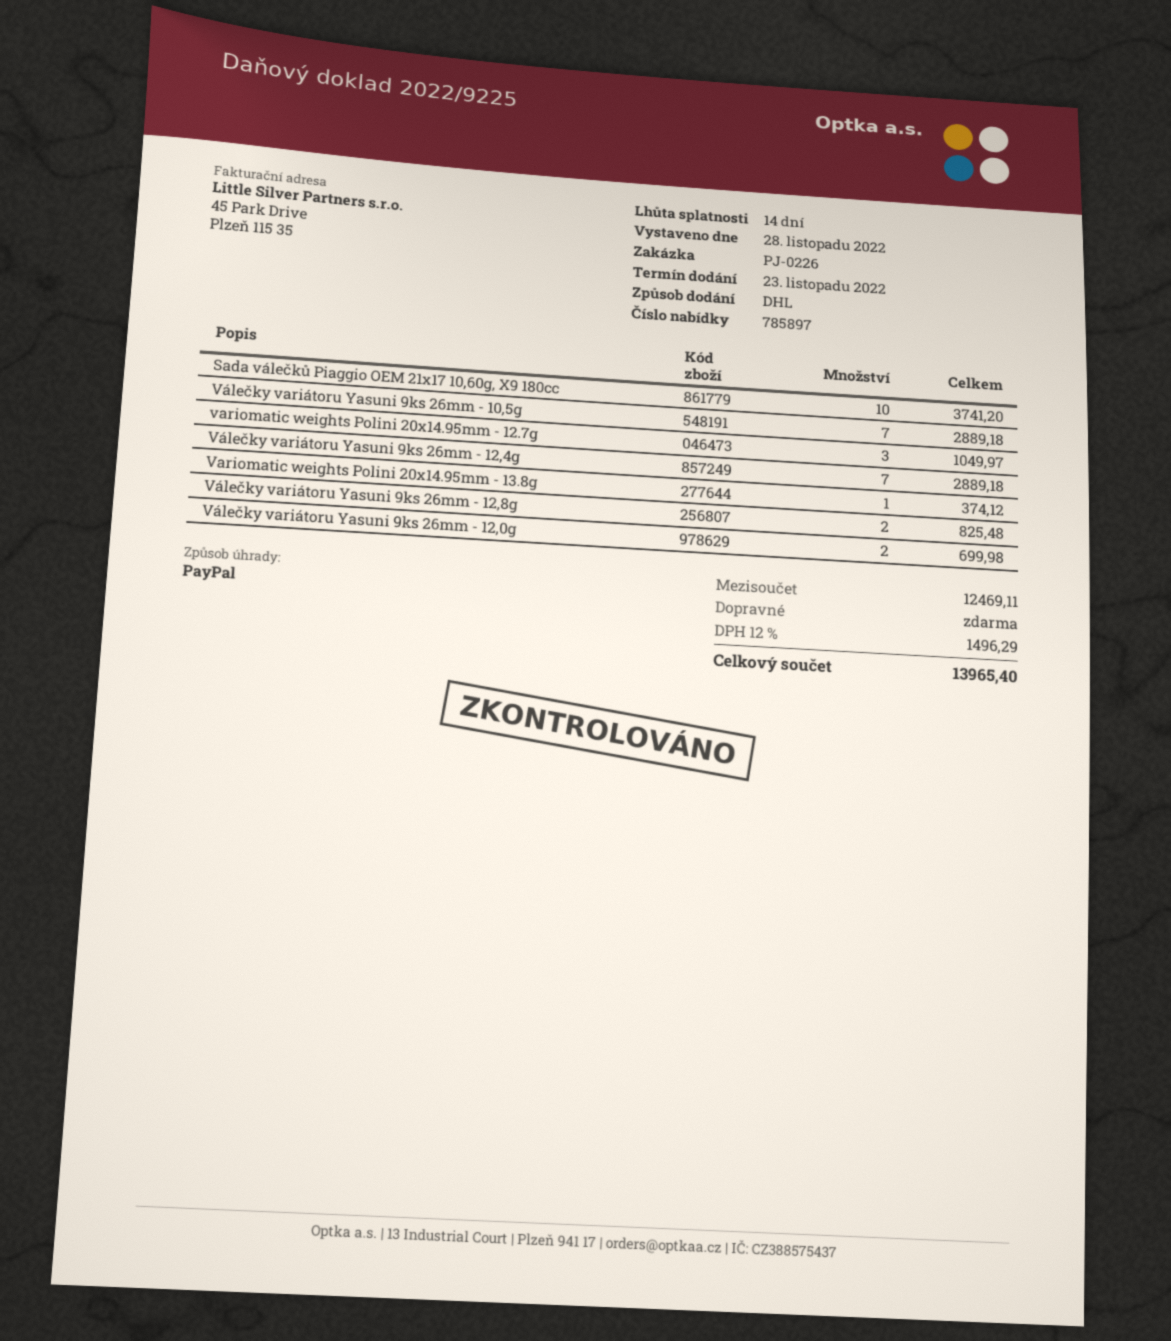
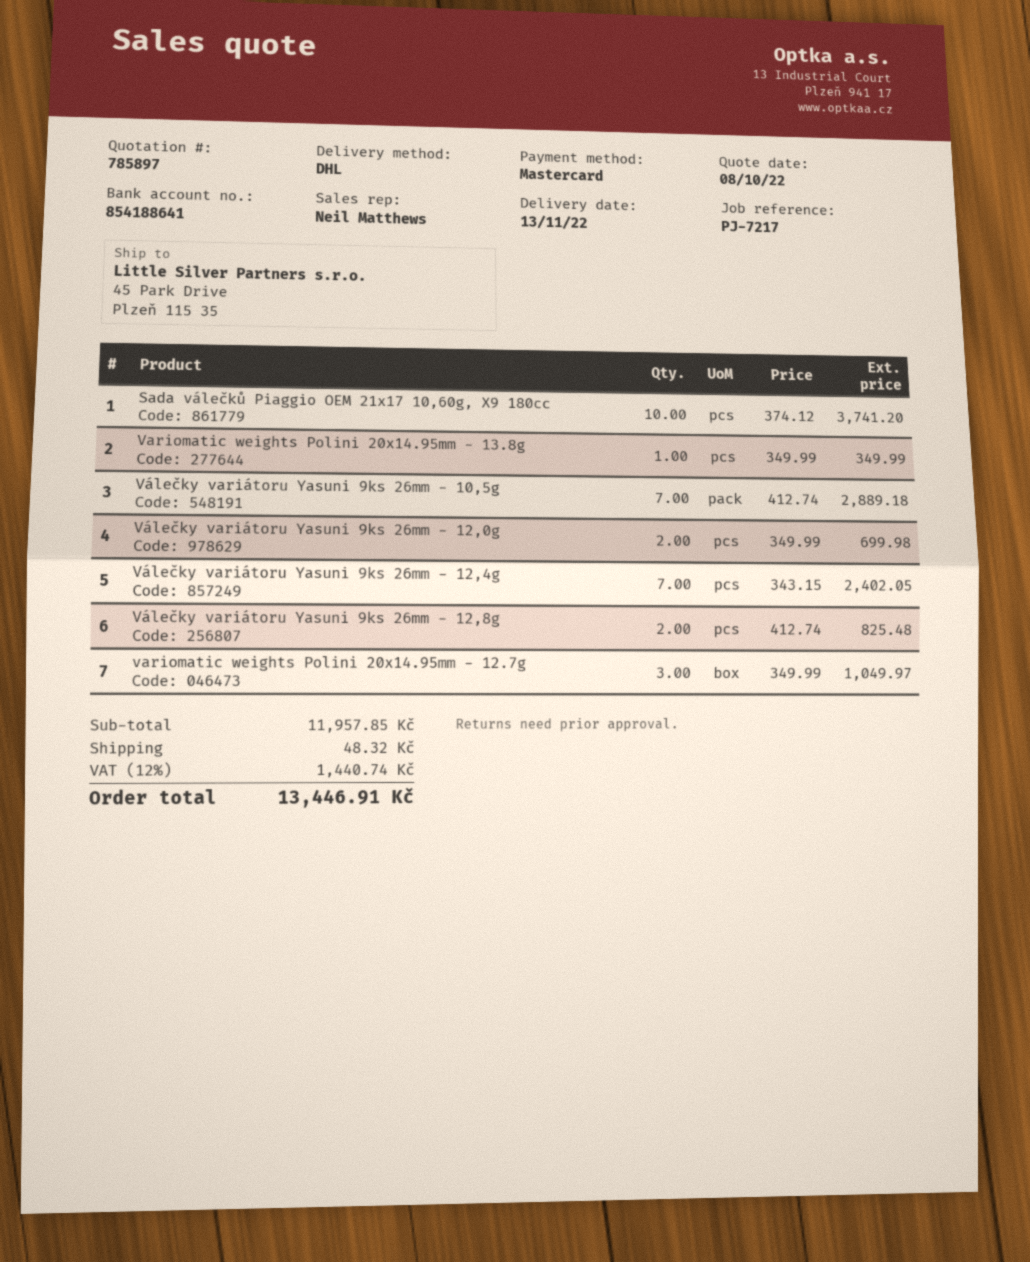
delivery date: 2022-11-23 -> 2022-11-13
reference: PJ-0226 -> PJ-7217
payment method: PayPal -> Mastercard
Válečky variátoru Yasuni 9ks 26mm - 12,4g: 7 for 2889.18 -> 7 for 2402.05
Variomatic weights Polini 20x14.95mm - 13.8g: 1 for 374.12 -> 1 for 349.99
subtotal: 12469.11 -> 11957.85
shipping: 0.00 -> 48.32
tax: 12% = 1496.29 -> 12% = 1440.74
total: 13965.40 -> 13446.91

